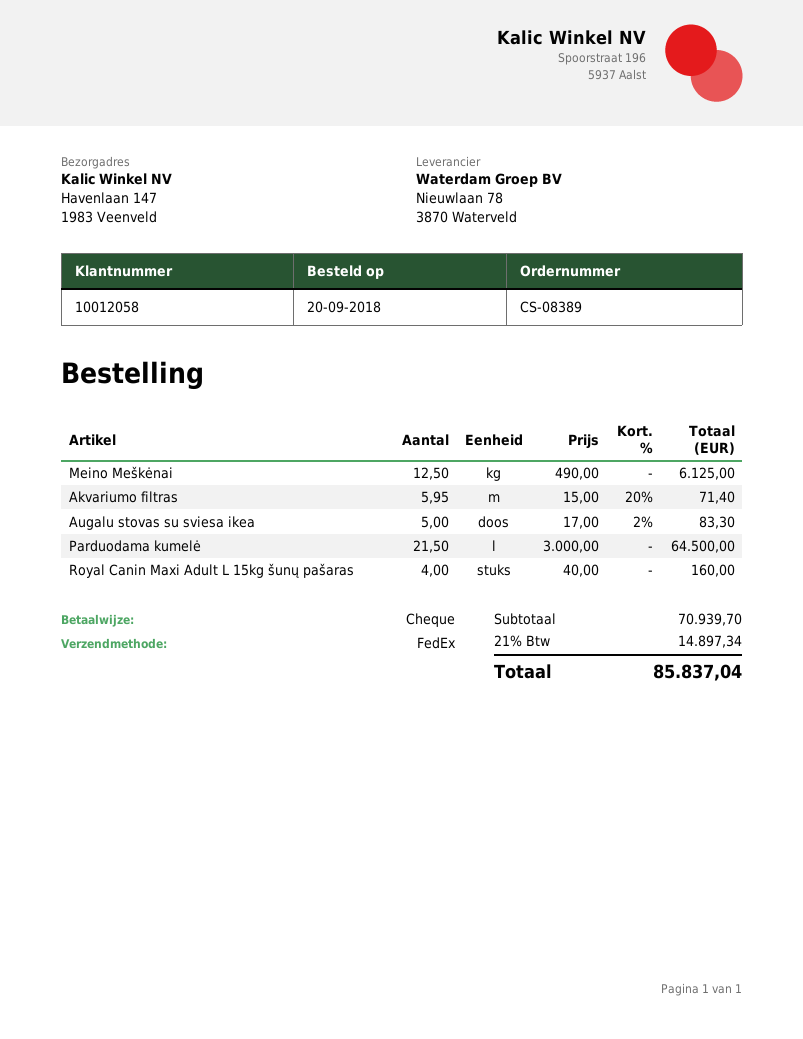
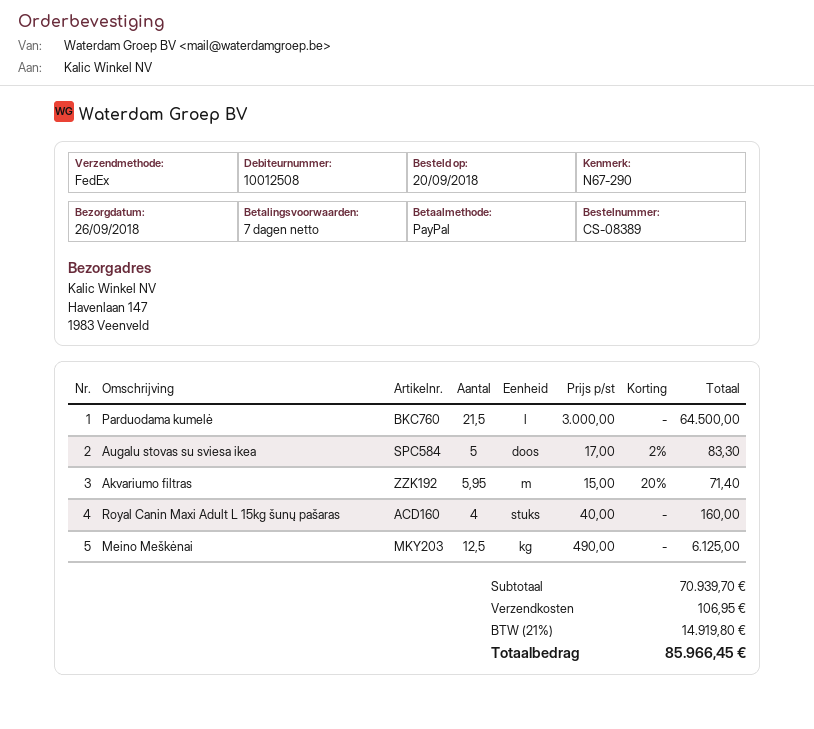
customer number: 10012058 -> 10012508
payment method: cheque -> PayPal
shipping: none -> 106.95
tax: 21% = 14897.34 -> 21% = 14919.80
total: 85837.04 -> 85966.45

